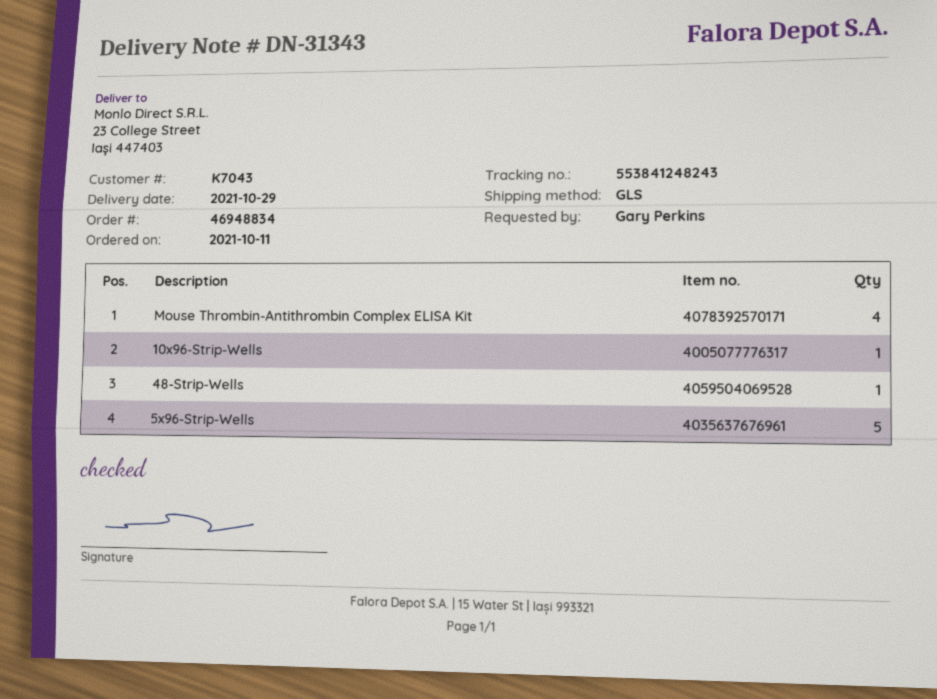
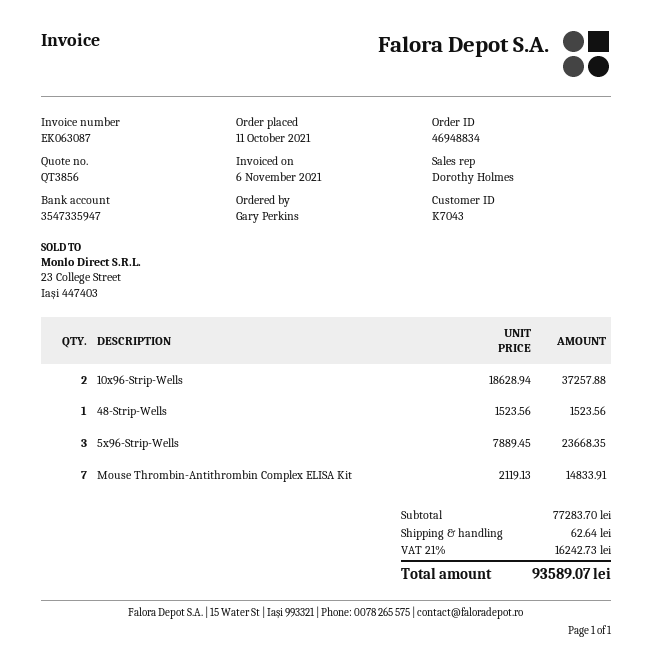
Mouse Thrombin-Antithrombin Complex ELISA Kit: 4 -> 7
10x96-Strip-Wells: 1 -> 2
5x96-Strip-Wells: 5 -> 3

